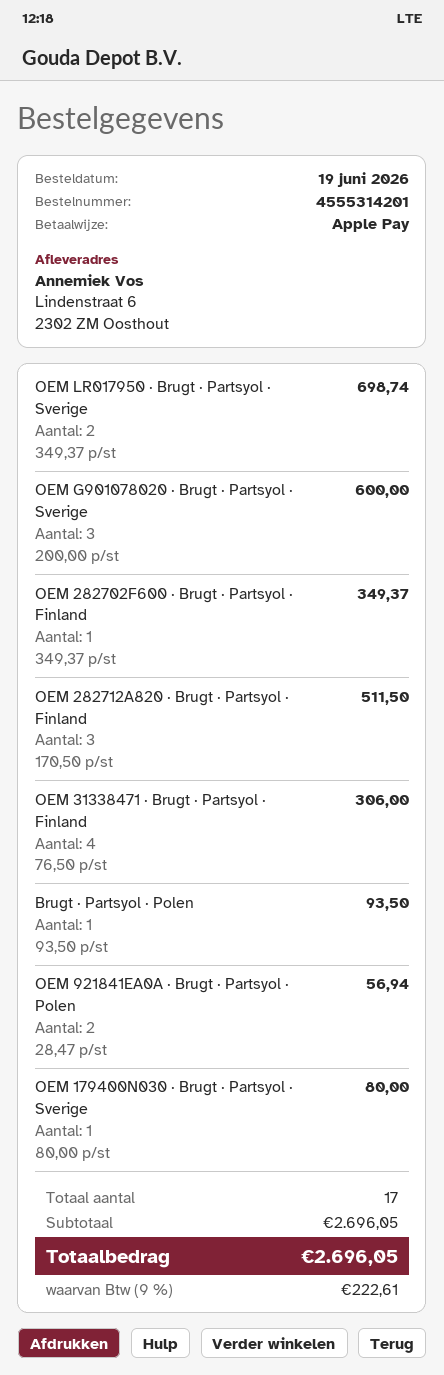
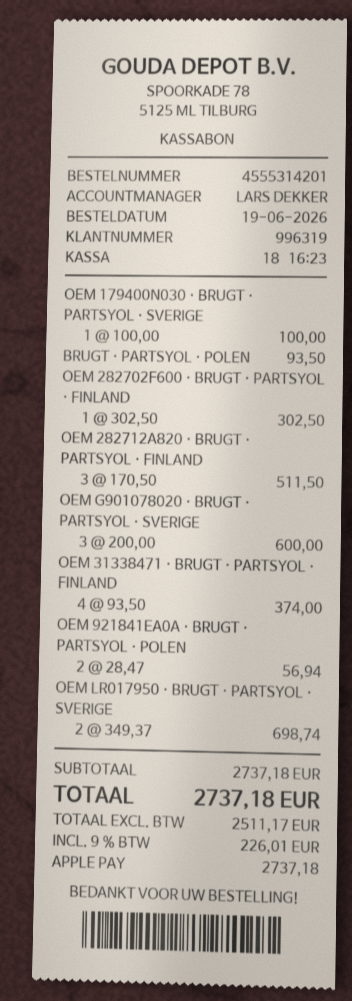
OEM 282702F600 · Brugt · Partsyol · Finland: 1 x 349.37 = 349.37 -> 1 x 302.50 = 302.50
OEM 31338471 · Brugt · Partsyol · Finland: 4 x 76.50 = 306.00 -> 4 x 93.50 = 374.00
OEM 179400N030 · Brugt · Partsyol · Sverige: 1 x 80.00 = 80.00 -> 1 x 100.00 = 100.00
subtotal: 2696.05 -> 2737.18
tax: 9% = 222.61 -> 9% = 226.01
total: 2696.05 -> 2737.18

